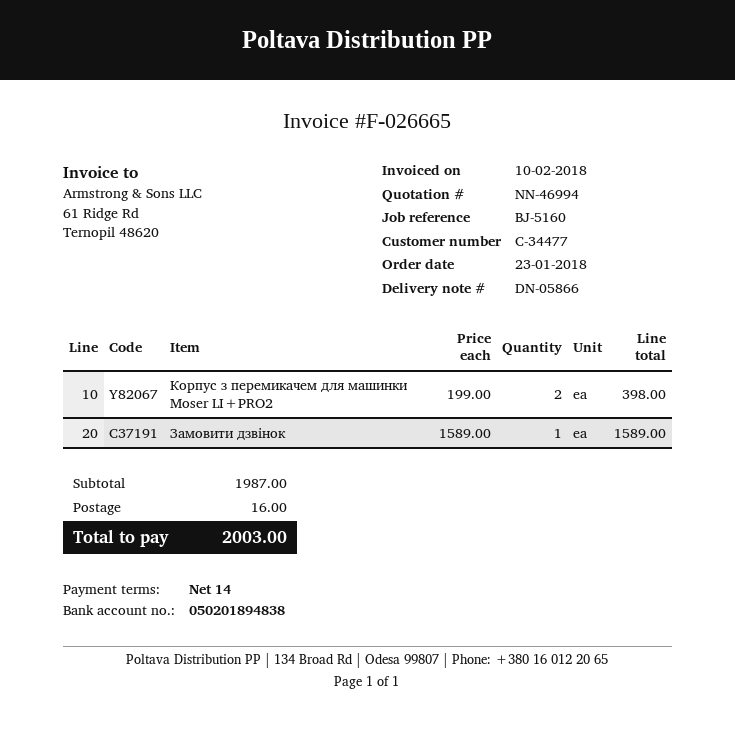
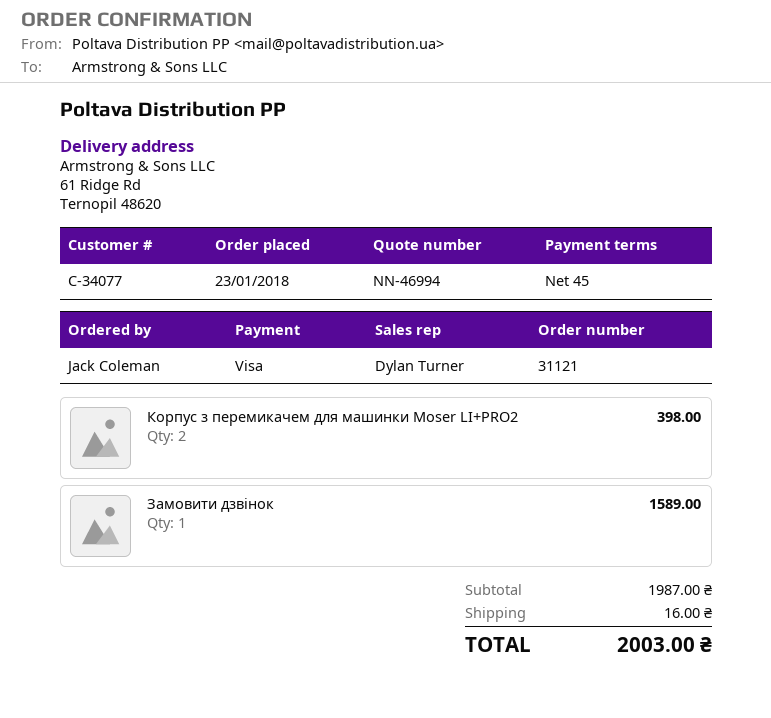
payment terms: 14 days -> 45 days
customer number: C-34477 -> C-34077

